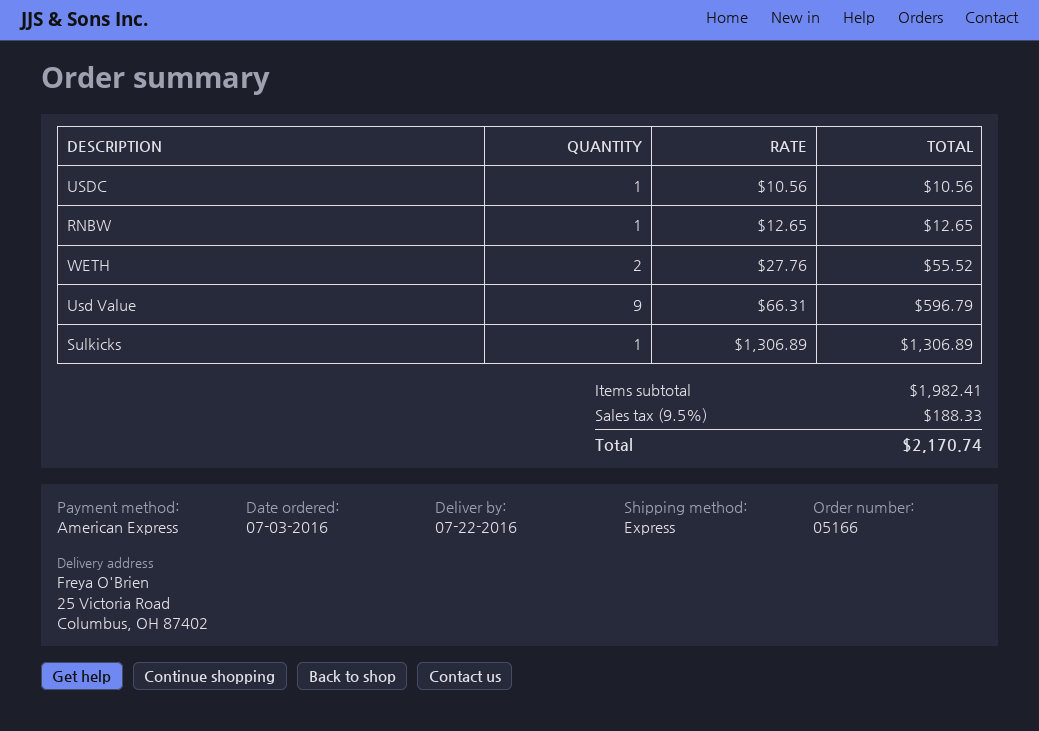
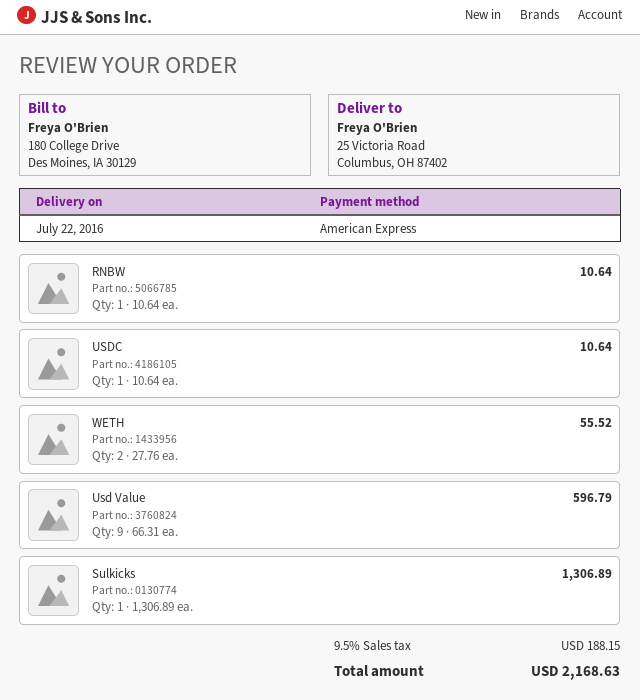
USDC: 1 x 10.56 = 10.56 -> 1 x 10.64 = 10.64
RNBW: 1 x 12.65 = 12.65 -> 1 x 10.64 = 10.64
tax: 9.5% = 188.33 -> 9.5% = 188.15
total: 2170.74 -> 2168.63

